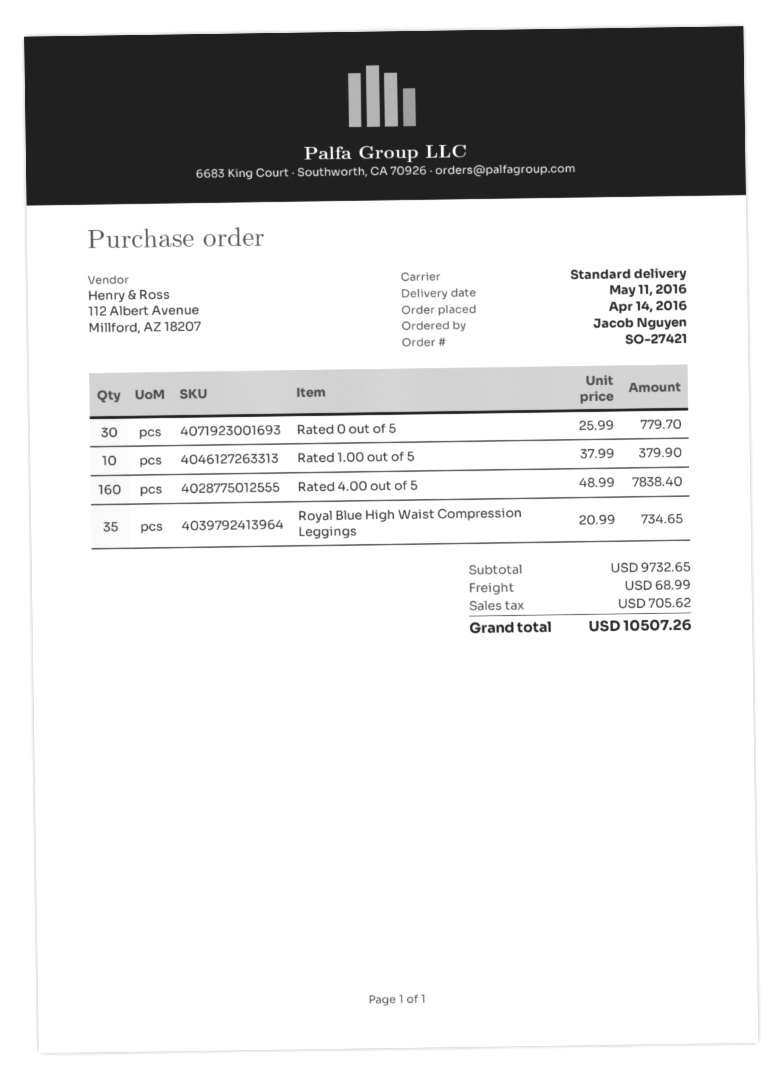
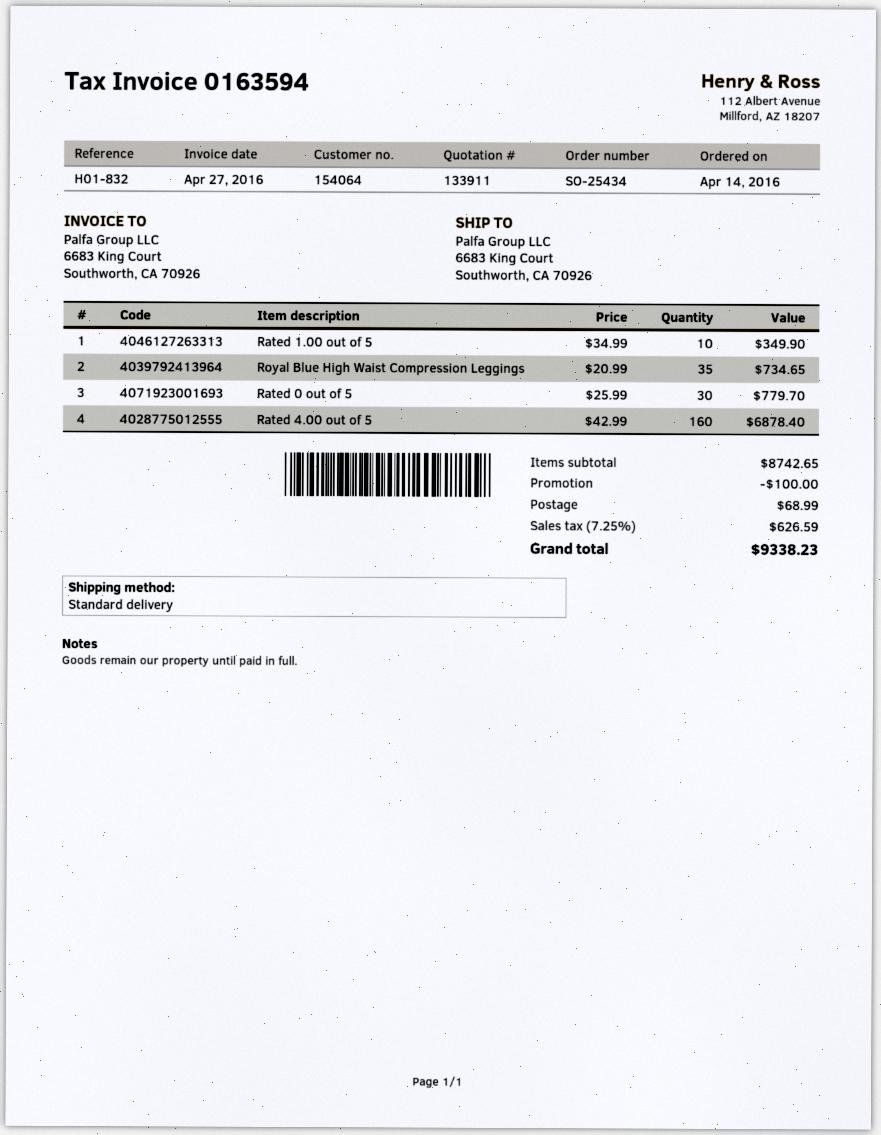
order number: SO-27421 -> SO-25434
Rated 1.00 out of 5: 10 x 37.99 = 379.90 -> 10 x 34.99 = 349.90
Rated 4.00 out of 5: 160 x 48.99 = 7838.40 -> 160 x 42.99 = 6878.40
subtotal: 9732.65 -> 8742.65
discount: none -> 100.00
tax: 705.62 -> 626.59
total: 10507.26 -> 9338.23

